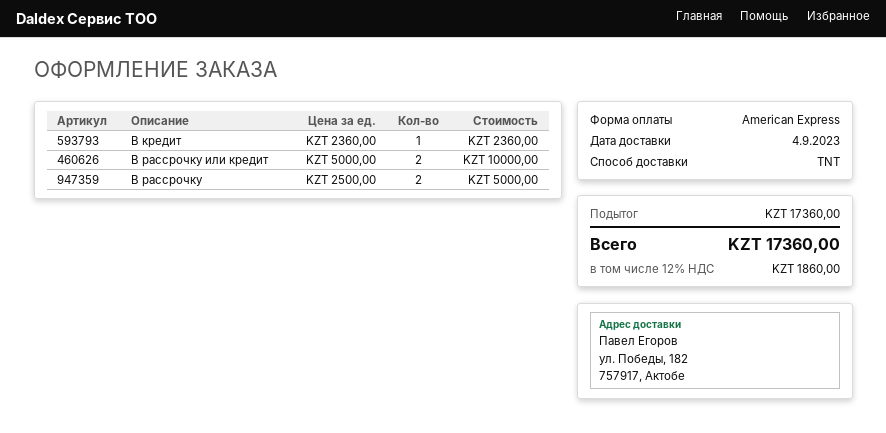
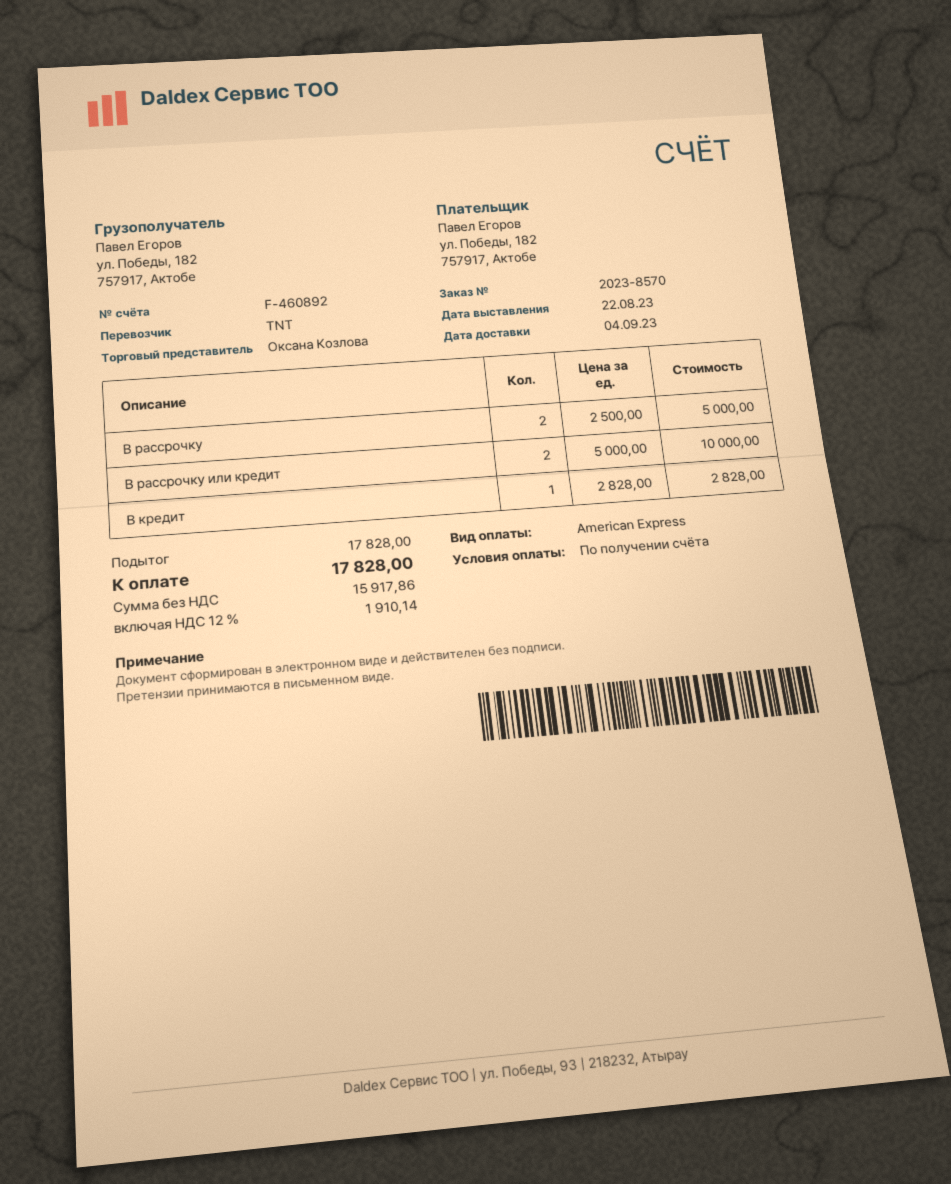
В кредит: 1 x 2360.00 = 2360.00 -> 1 x 2828.00 = 2828.00
subtotal: 17360.00 -> 17828.00
tax: 12% = 1860.00 -> 12% = 1910.14
total: 17360.00 -> 17828.00

